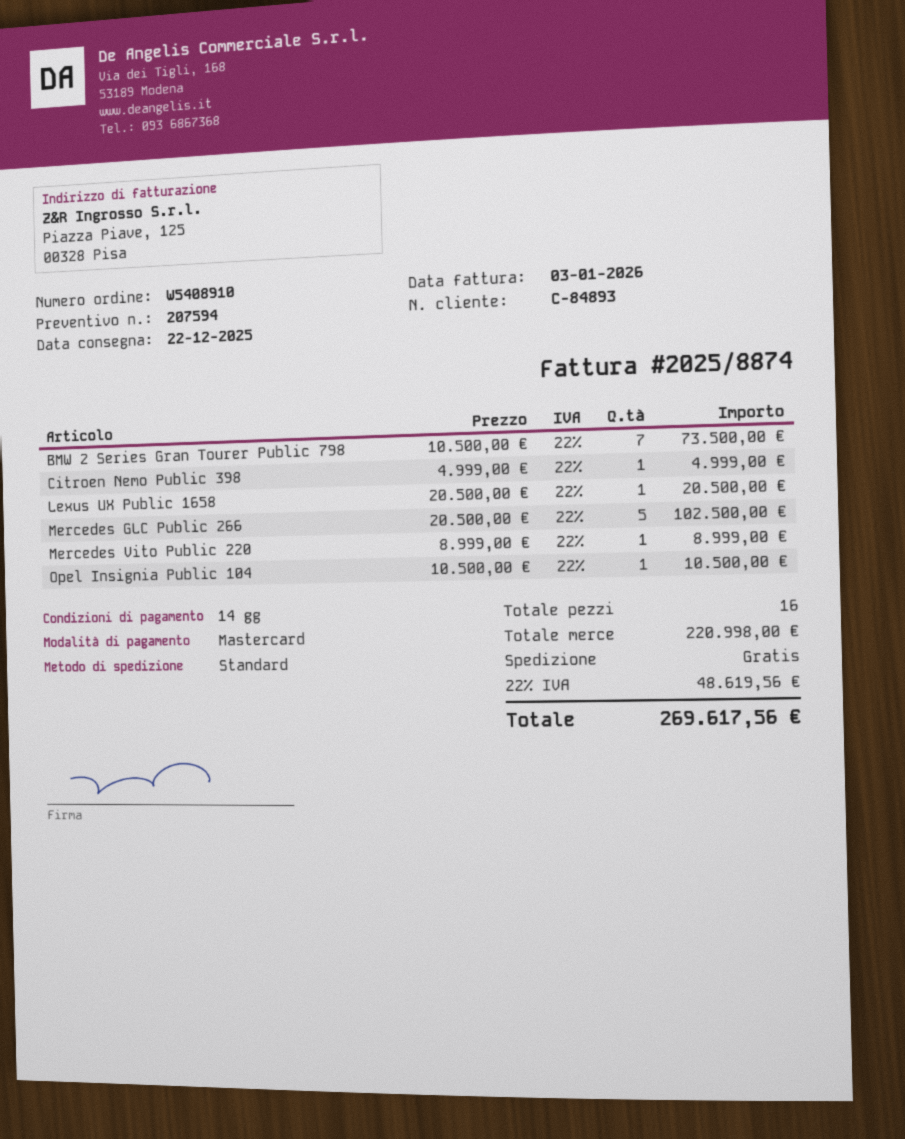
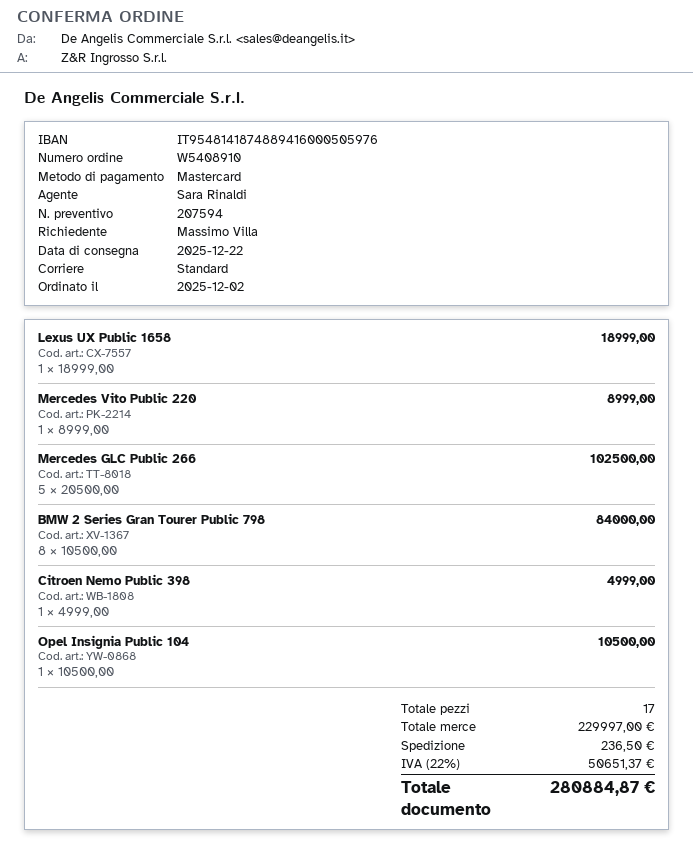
BMW 2 Series Gran Tourer Public 798: 7 x 10500.00 = 73500.00 -> 8 x 10500.00 = 84000.00
Lexus UX Public 1658: 1 x 20500.00 = 20500.00 -> 1 x 18999.00 = 18999.00
total quantity: 16 -> 17
subtotal: 220998.00 -> 229997.00
shipping: 0.00 -> 236.50
tax: 22% = 48619.56 -> 22% = 50651.37
total: 269617.56 -> 280884.87

